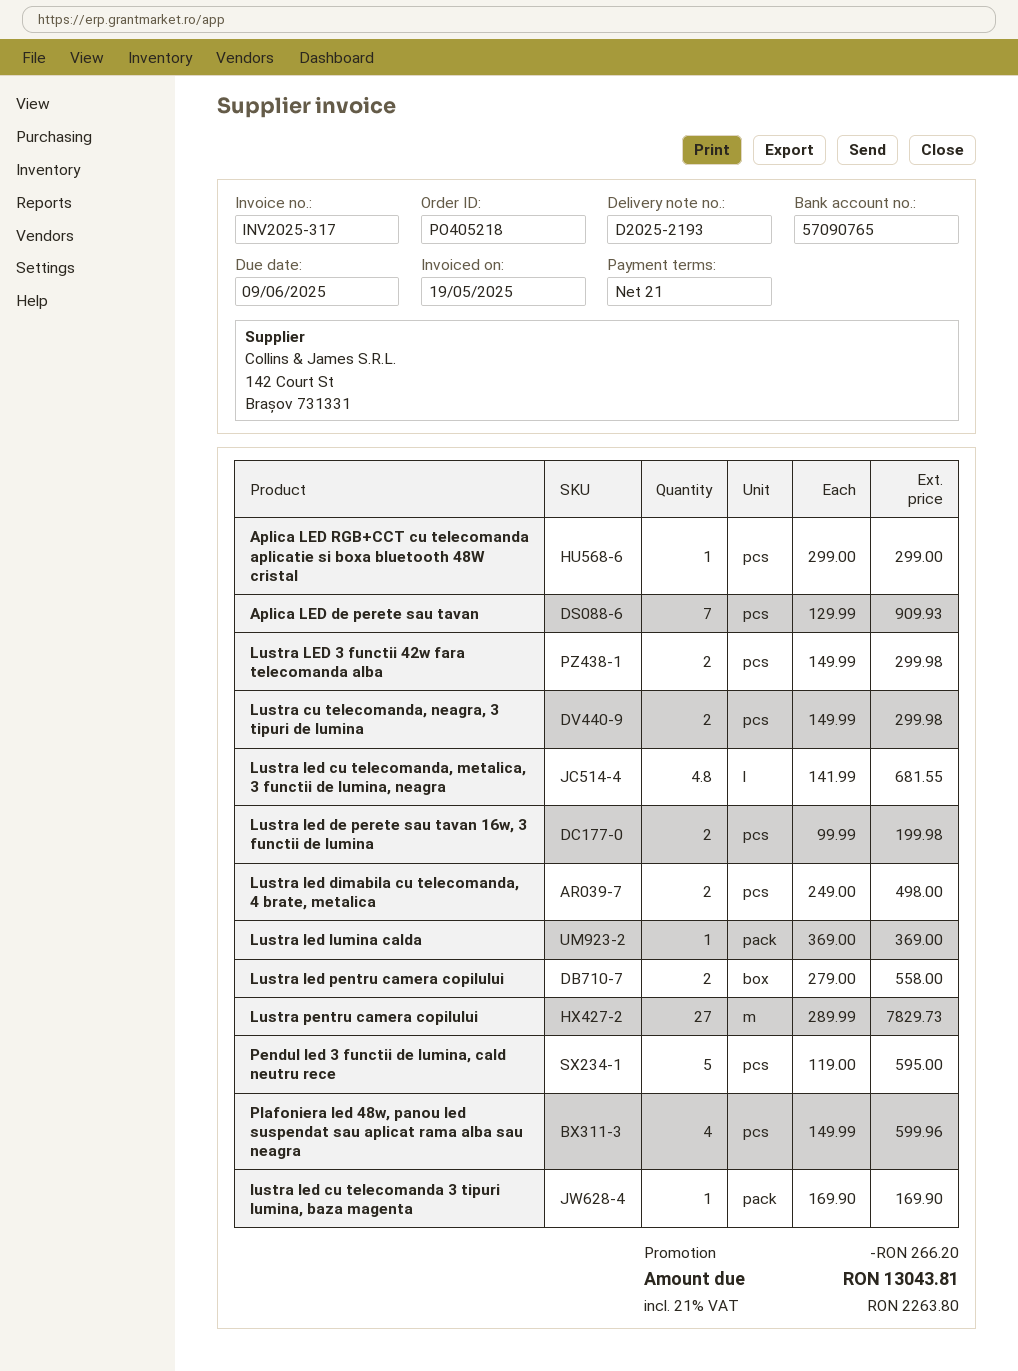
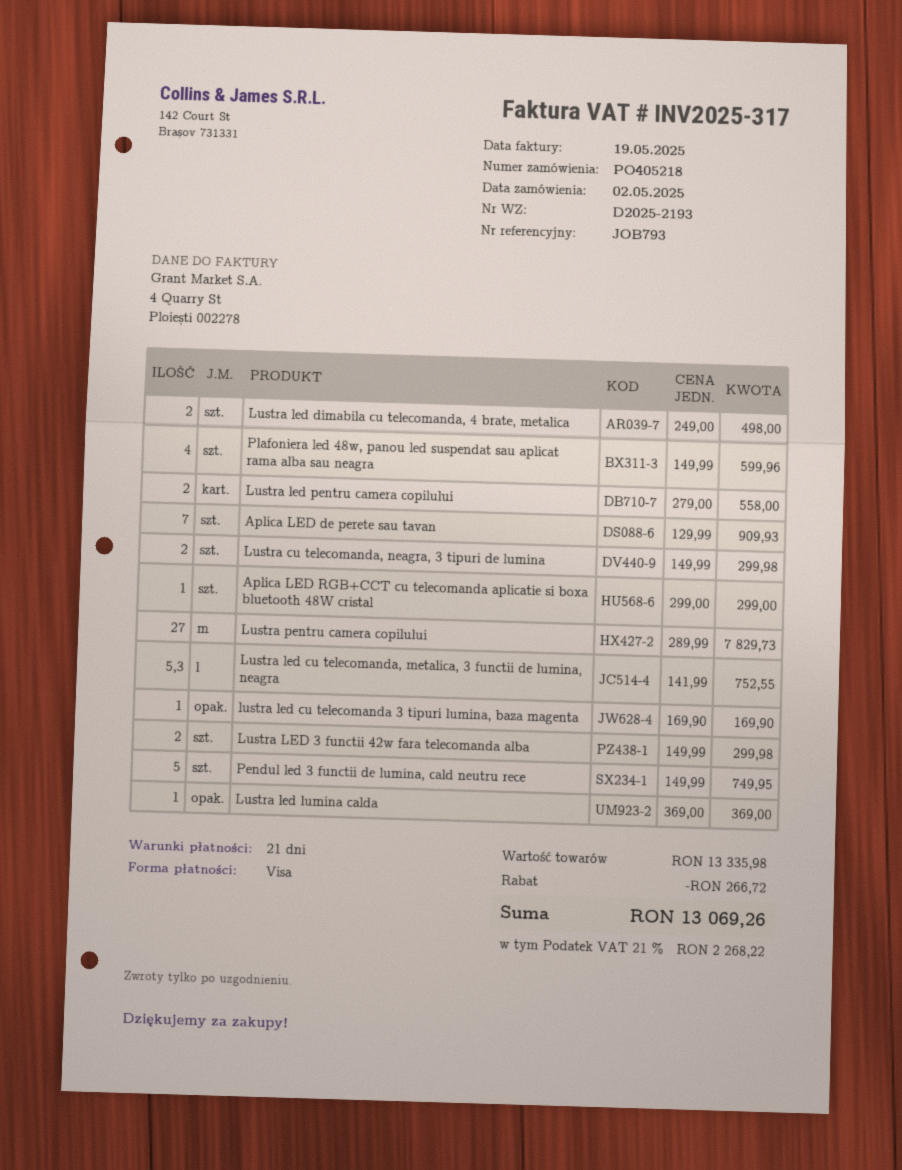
Lustra led cu telecomanda, metalica, 3 functii de lumina, neagra: 4.8 x 141.99 = 681.55 -> 5.3 x 141.99 = 752.55
Lustra led de perete sau tavan 16w, 3 functii de lumina: 2 x 99.99 = 199.98 -> none
Pendul led 3 functii de lumina, cald neutru rece: 5 x 119.00 = 595.00 -> 5 x 149.99 = 749.95
discount: 266.20 -> 266.72
tax: 21% = 2263.80 -> 21% = 2268.22
total: 13043.81 -> 13069.26

